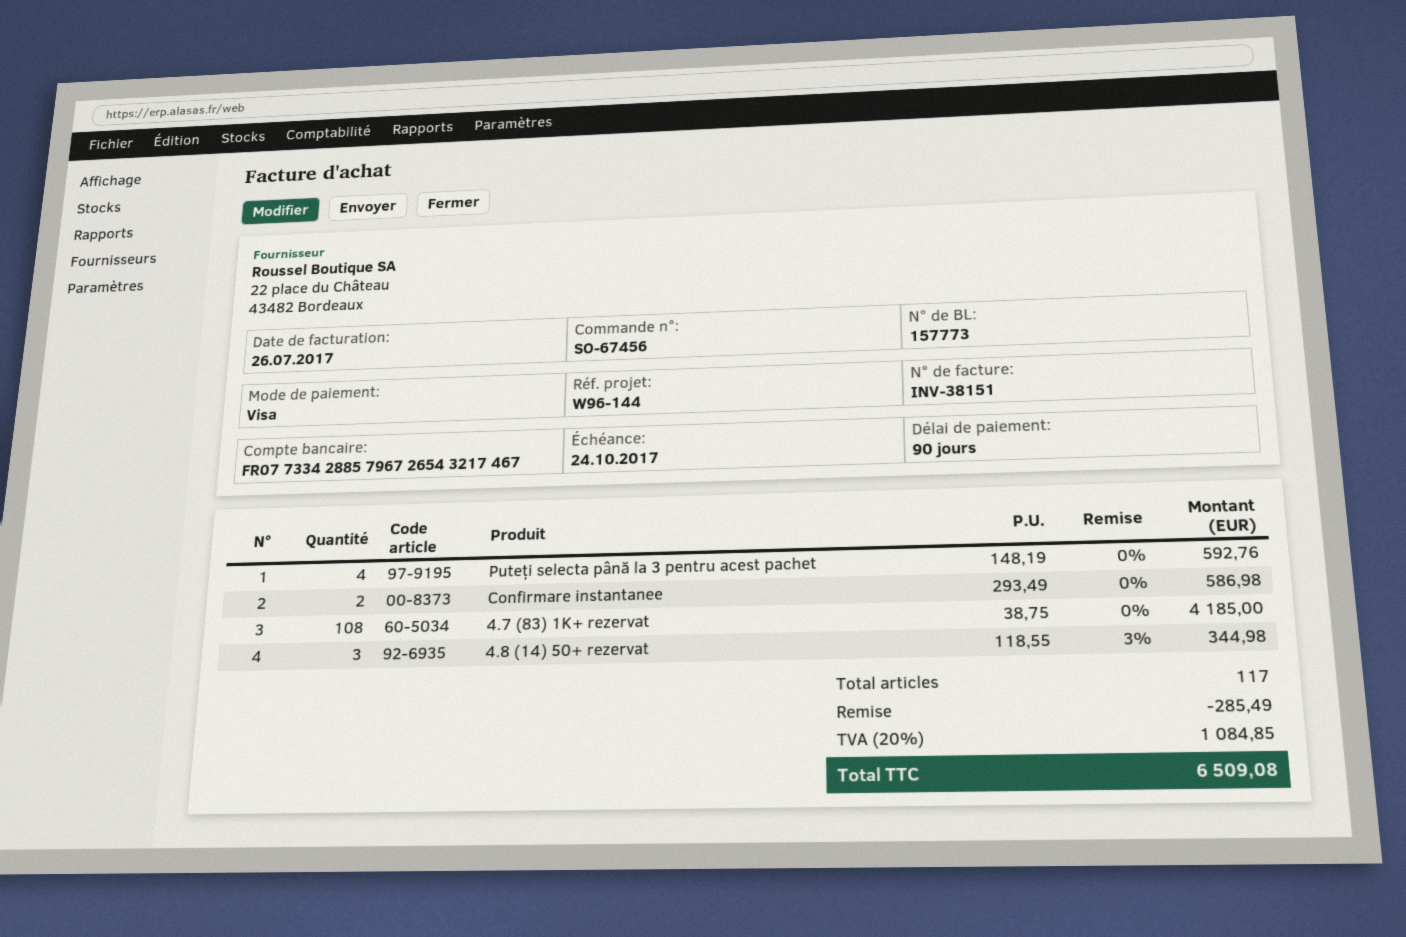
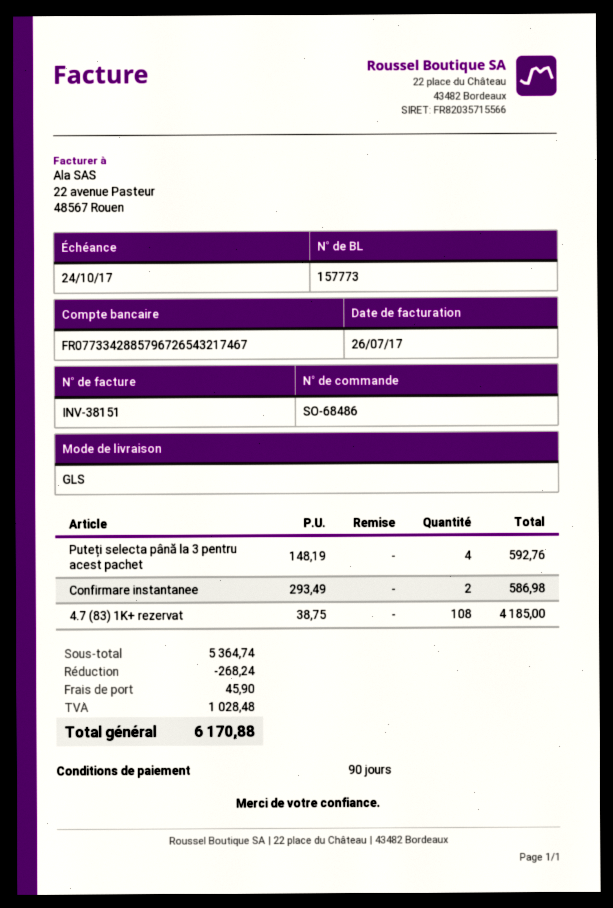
order number: SO-67456 -> SO-68486
4.8 (14) 50+ rezervat: 3 x 118.55 - 3% = 344.98 -> none
discount: 285.49 -> 268.24
shipping: none -> 45.90
tax: 1084.85 -> 1028.48
total: 6509.08 -> 6170.88

